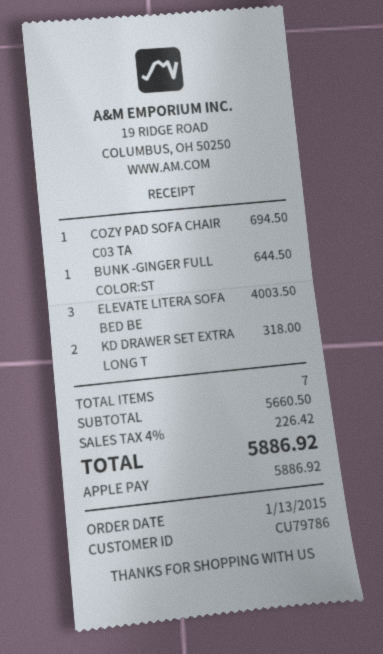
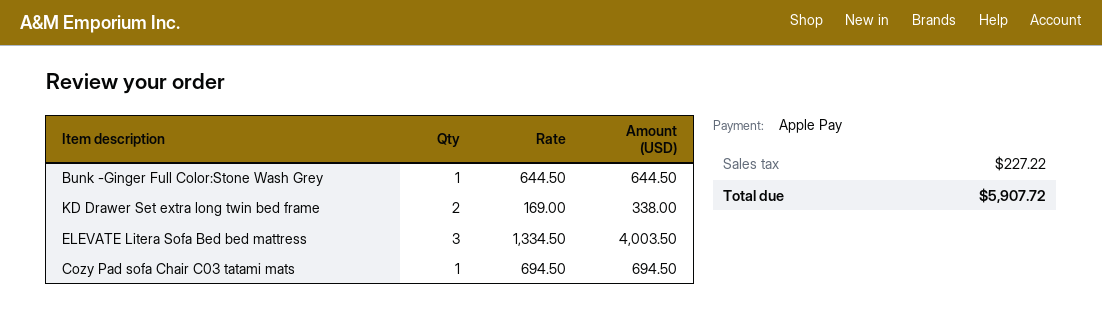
KD DRAWER SET EXTRA LONG T: 2 for 318.00 -> 2 for 338.00
tax: 226.42 -> 227.22
total: 5886.92 -> 5907.72

